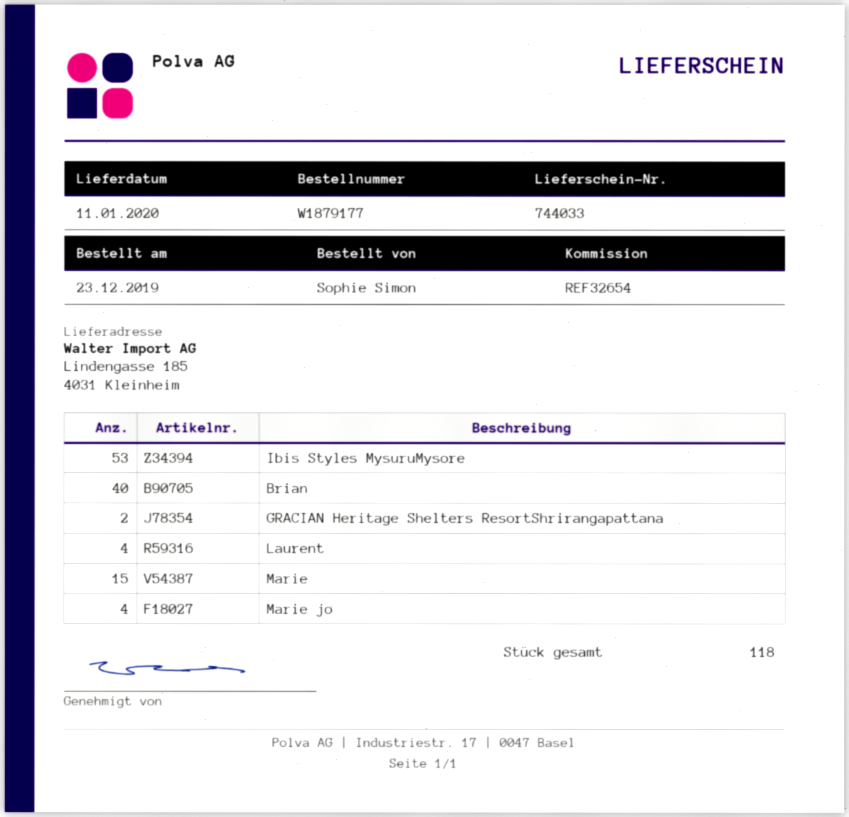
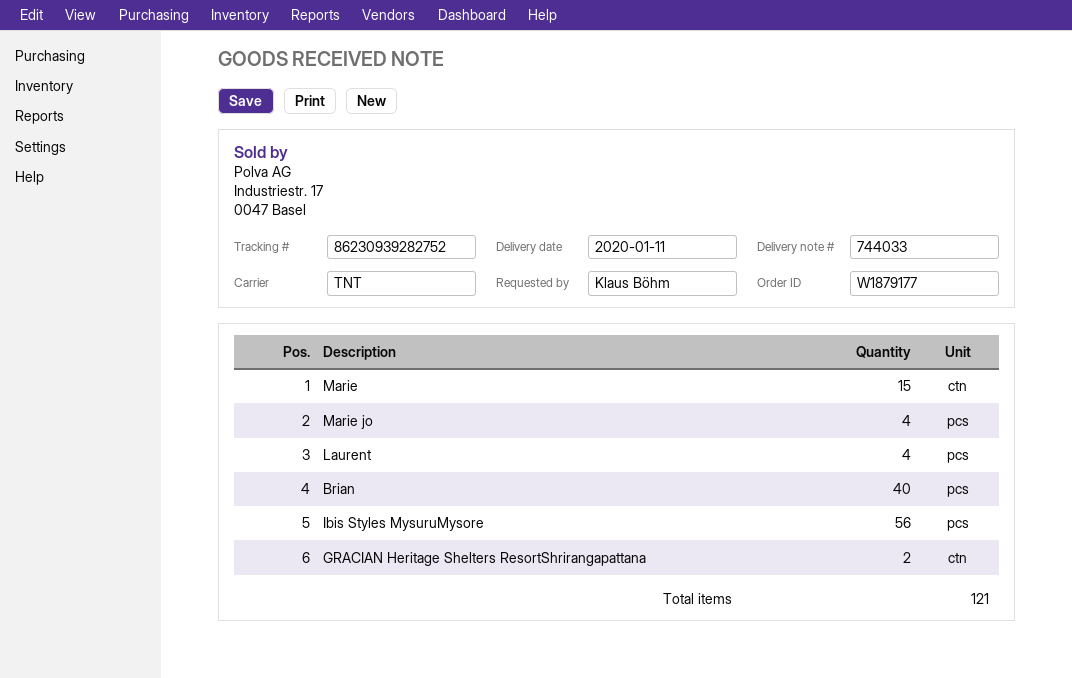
ordered by: Sophie Simon -> Klaus Böhm
Ibis Styles MysuruMysore: 53 -> 56
total quantity: 118 -> 121

